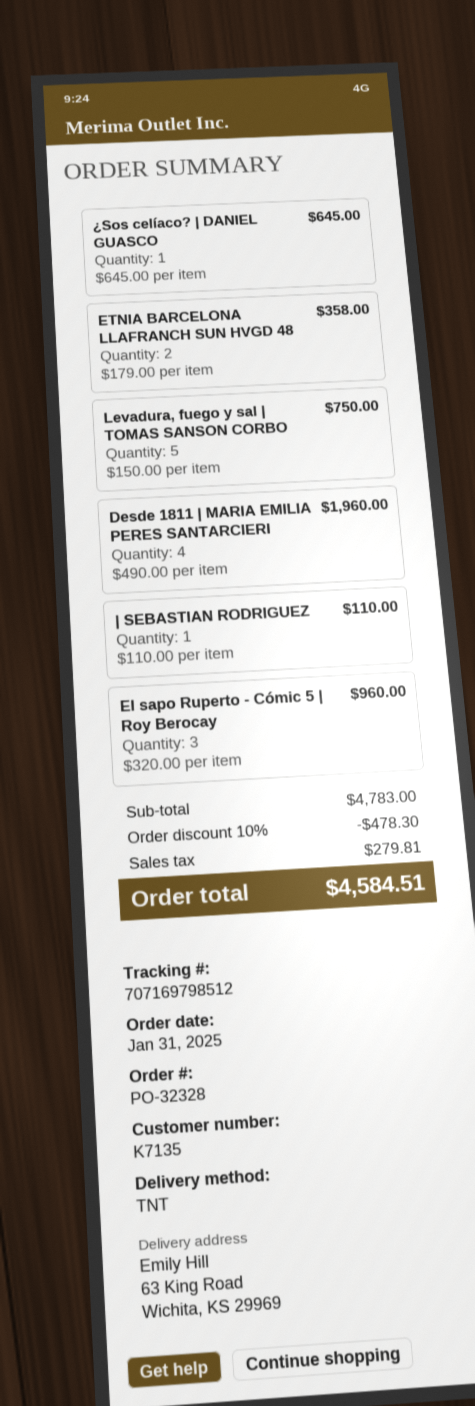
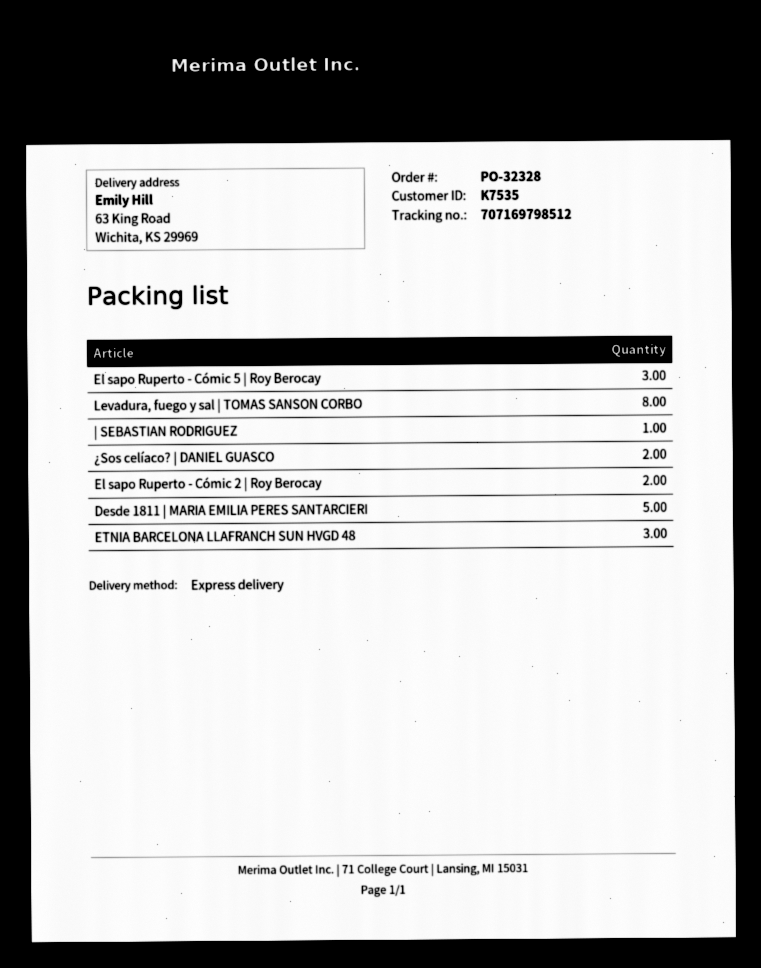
customer number: K7135 -> K7535
shipping method: TNT -> express
¿Sos celíaco? | DANIEL GUASCO: 1 -> 2
ETNIA BARCELONA LLAFRANCH SUN HVGD 48: 2 -> 3
Levadura, fuego y sal | TOMAS SANSON CORBO: 5 -> 8
Desde 1811 | MARIA EMILIA PERES SANTARCIERI: 4 -> 5
El sapo Ruperto - Cómic 2 | Roy Berocay: none -> 2

